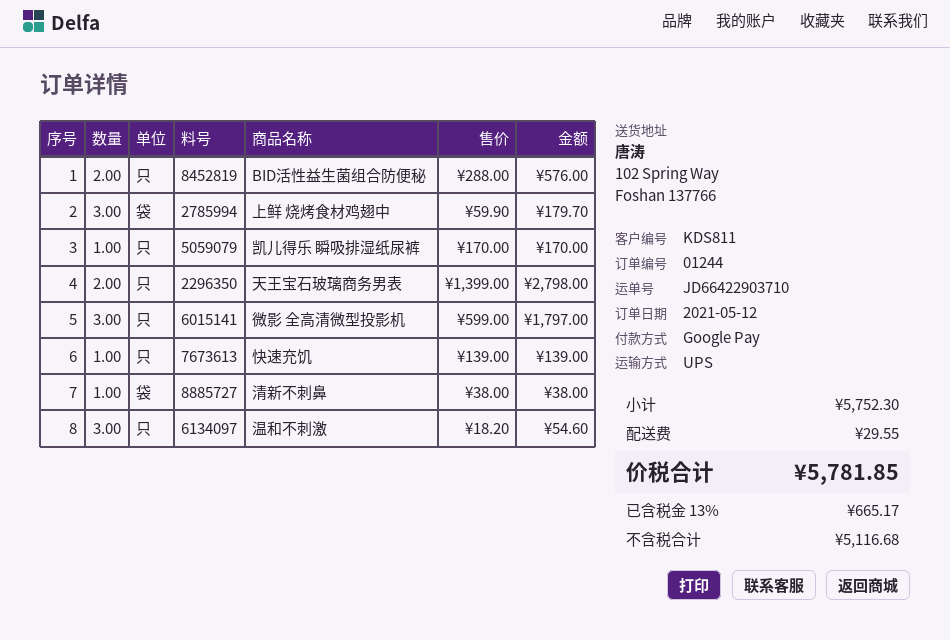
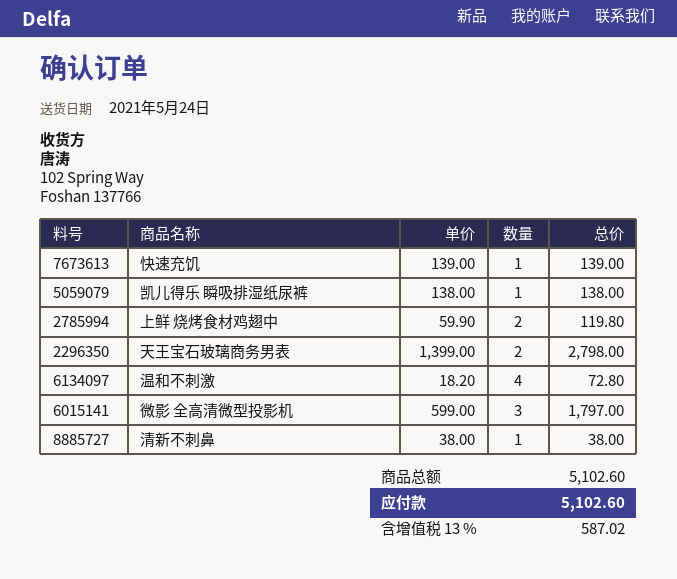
BID活性益生菌组合防便秘: 2 x 288.00 = 576.00 -> none
上鲜 烧烤食材鸡翅中: 3 x 59.90 = 179.70 -> 2 x 59.90 = 119.80
凯儿得乐 瞬吸排湿纸尿裤: 1 x 170.00 = 170.00 -> 1 x 138.00 = 138.00
温和不刺激: 3 x 18.20 = 54.60 -> 4 x 18.20 = 72.80
subtotal: 5752.30 -> 5102.60
shipping: 29.55 -> none
tax: 13% = 665.17 -> 13% = 587.02
total: 5781.85 -> 5102.60

